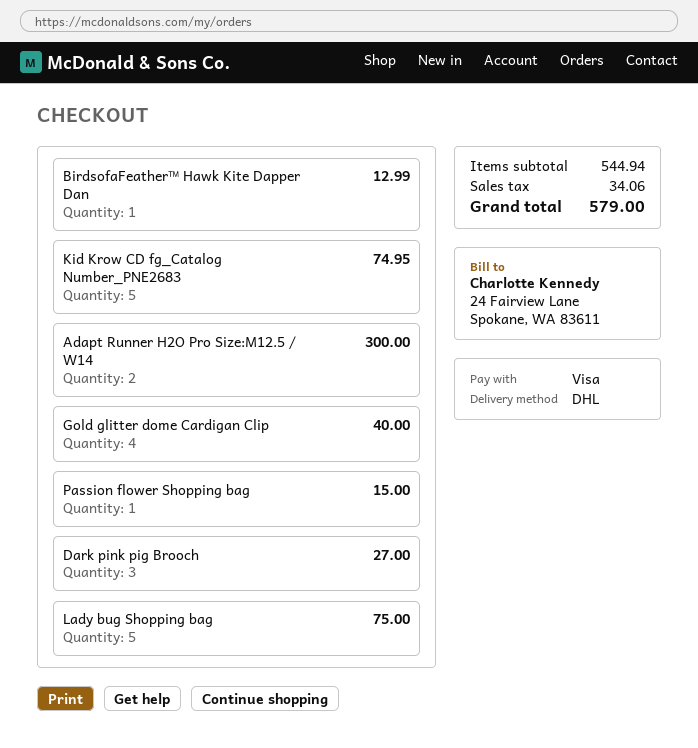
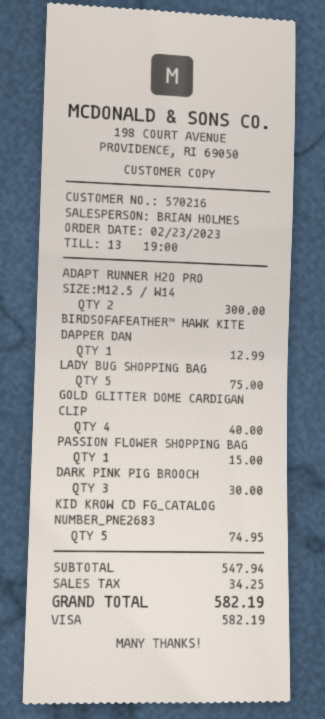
Dark pink pig Brooch: 3 for 27.00 -> 3 for 30.00
subtotal: 544.94 -> 547.94
tax: 34.06 -> 34.25
total: 579.00 -> 582.19

